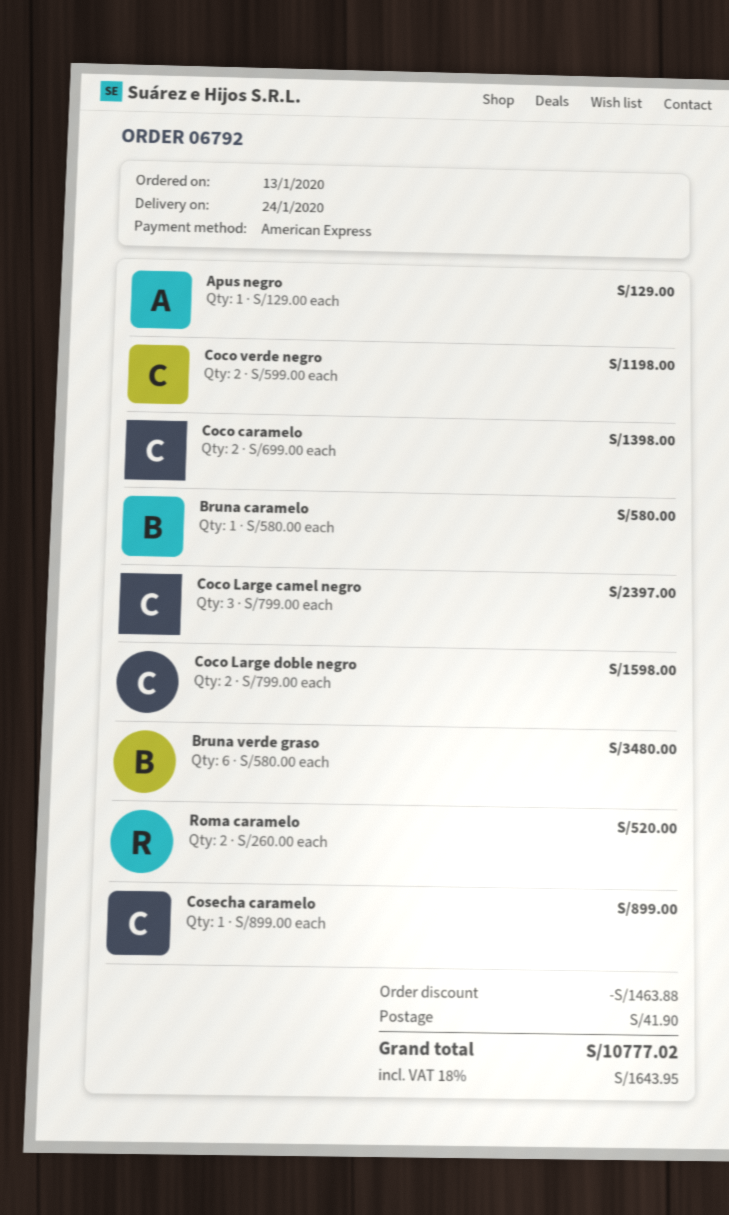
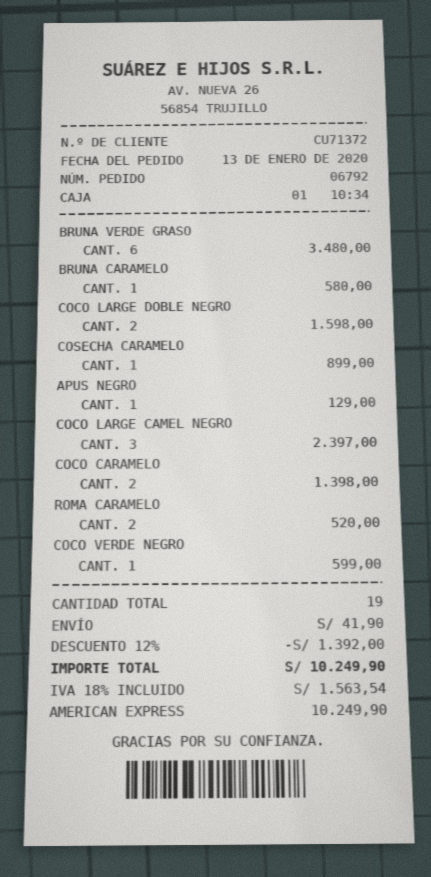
Coco verde negro: 2 for 1198.00 -> 1 for 599.00
discount: 1463.88 -> 1392.00
tax: 18% = 1643.95 -> 18% = 1563.54
total: 10777.02 -> 10249.90

